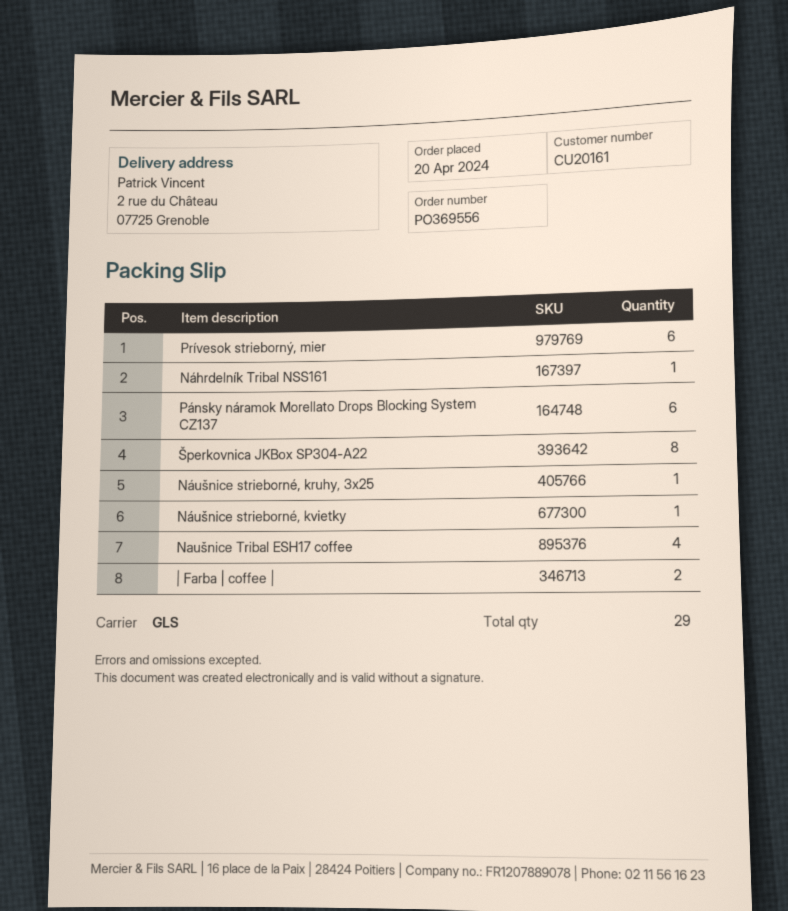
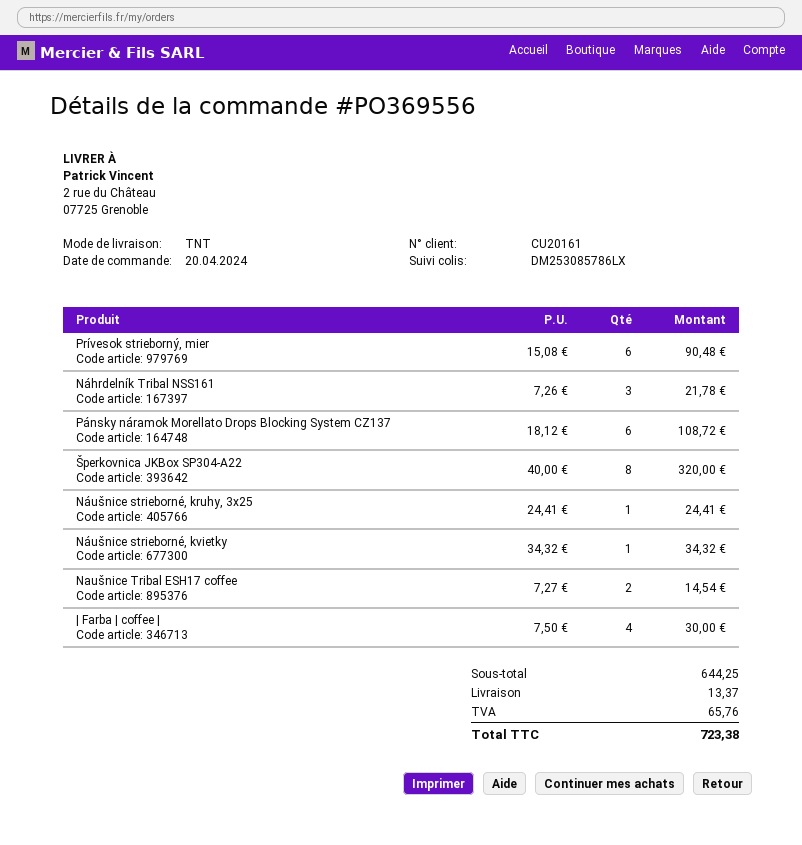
shipping method: GLS -> TNT
Náhrdelník Tribal NSS161: 1 -> 3
Naušnice Tribal ESH17 coffee: 4 -> 2
| Farba | coffee |: 2 -> 4

